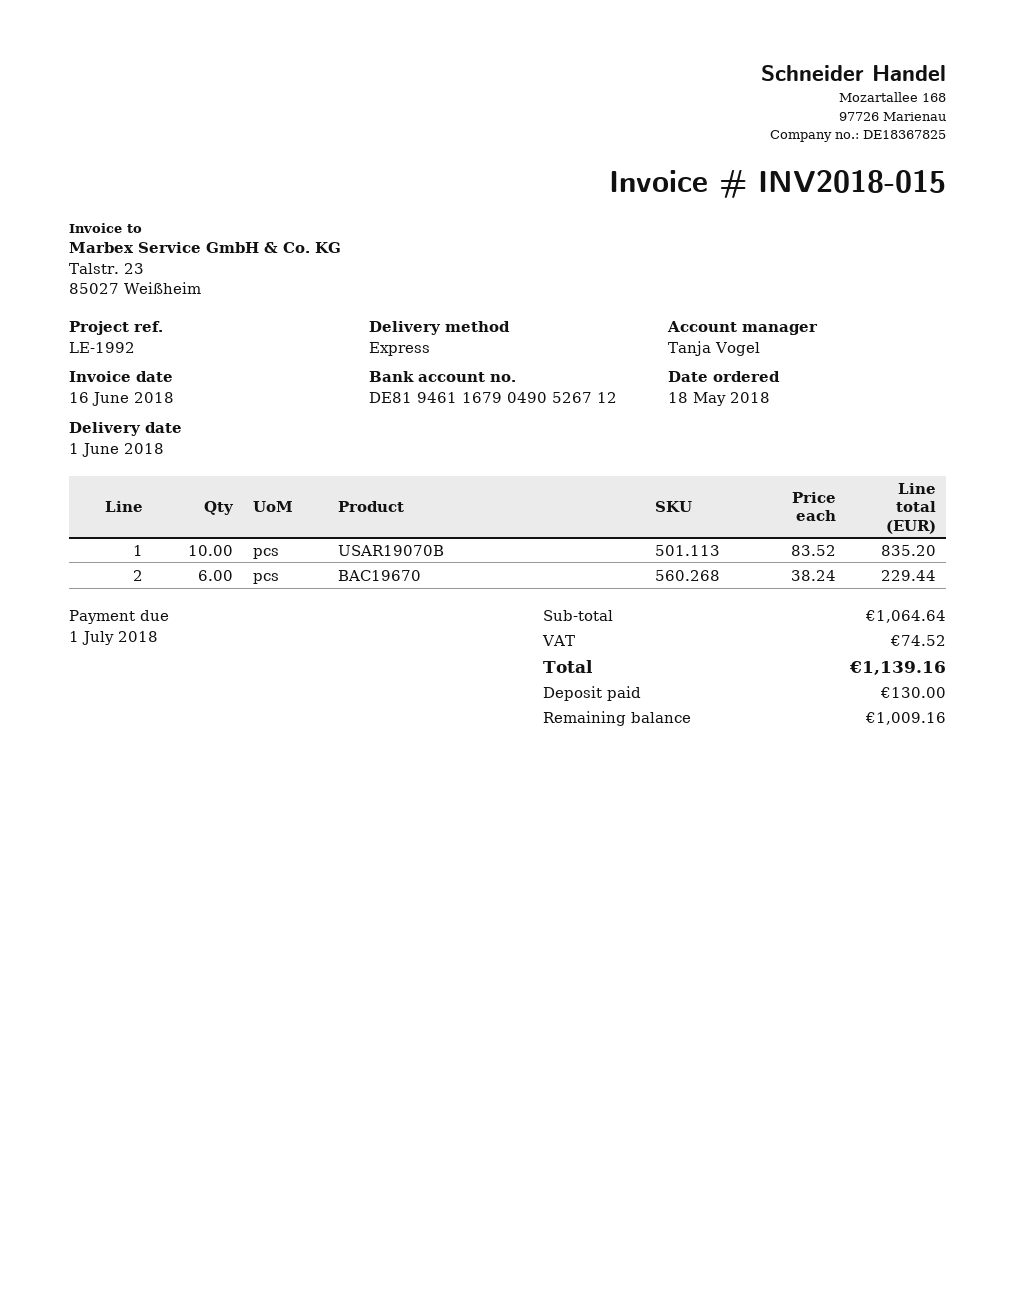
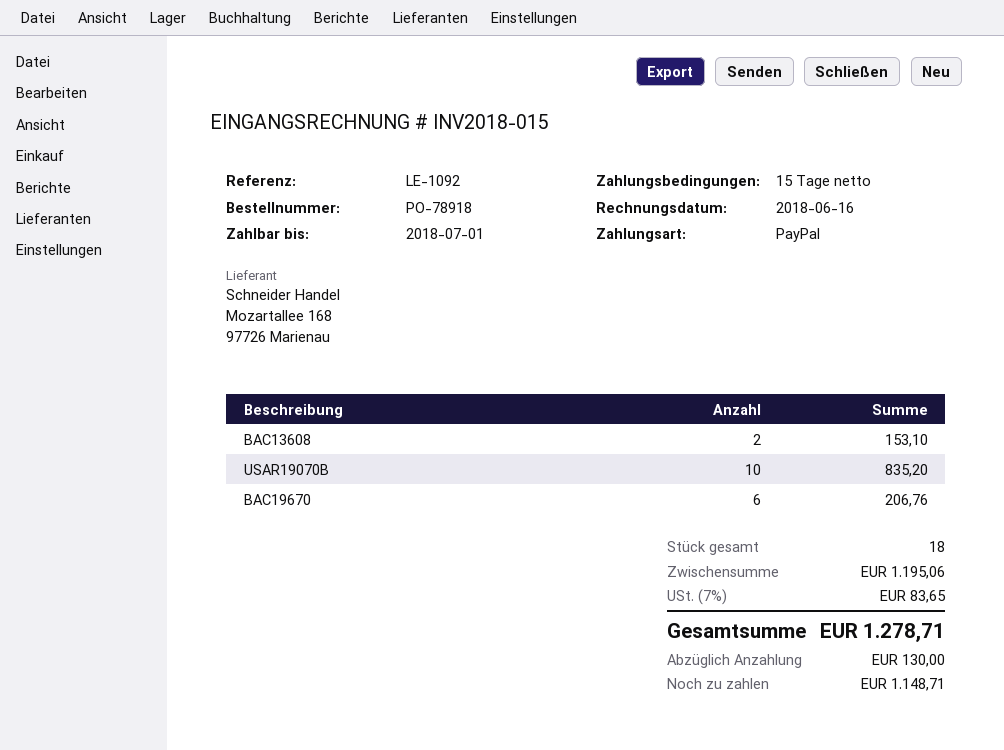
reference: LE-1992 -> LE-1092
BAC19670: 6 for 229.44 -> 6 for 206.76
BAC13608: none -> 2 for 153.10
subtotal: 1064.64 -> 1195.06
tax: 74.52 -> 83.65
total: 1139.16 -> 1278.71
balance: 1009.16 -> 1148.71

